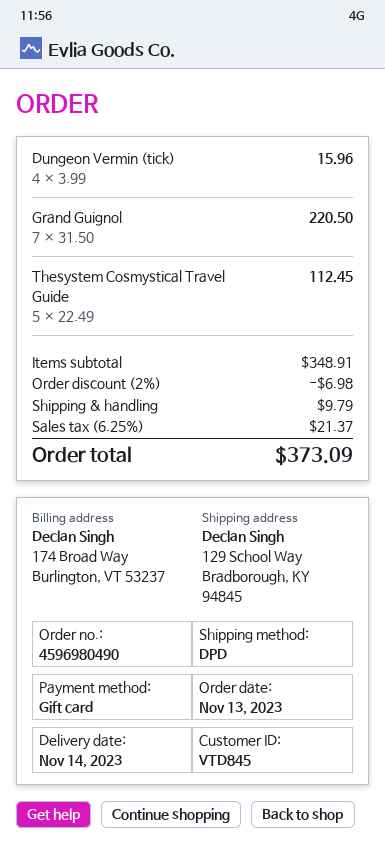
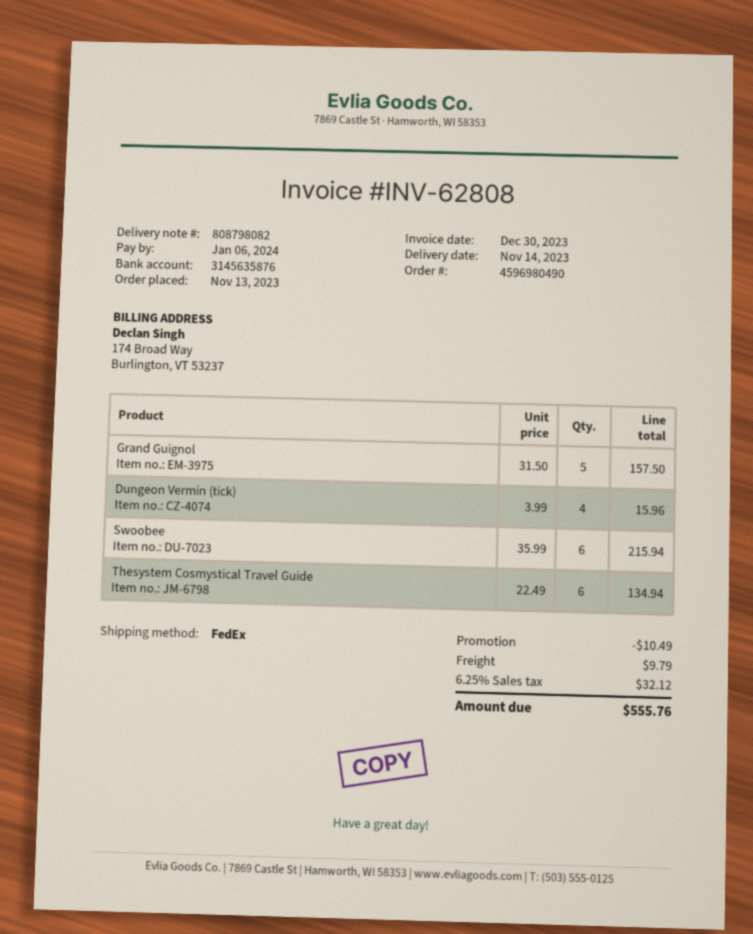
shipping method: DPD -> FedEx
Grand Guignol: 7 x 31.50 = 220.50 -> 5 x 31.50 = 157.50
Thesystem Cosmystical Travel Guide: 5 x 22.49 = 112.45 -> 6 x 22.49 = 134.94
Swoobee: none -> 6 x 35.99 = 215.94
discount: 6.98 -> 10.49
tax: 6.25% = 21.37 -> 6.25% = 32.12
total: 373.09 -> 555.76

